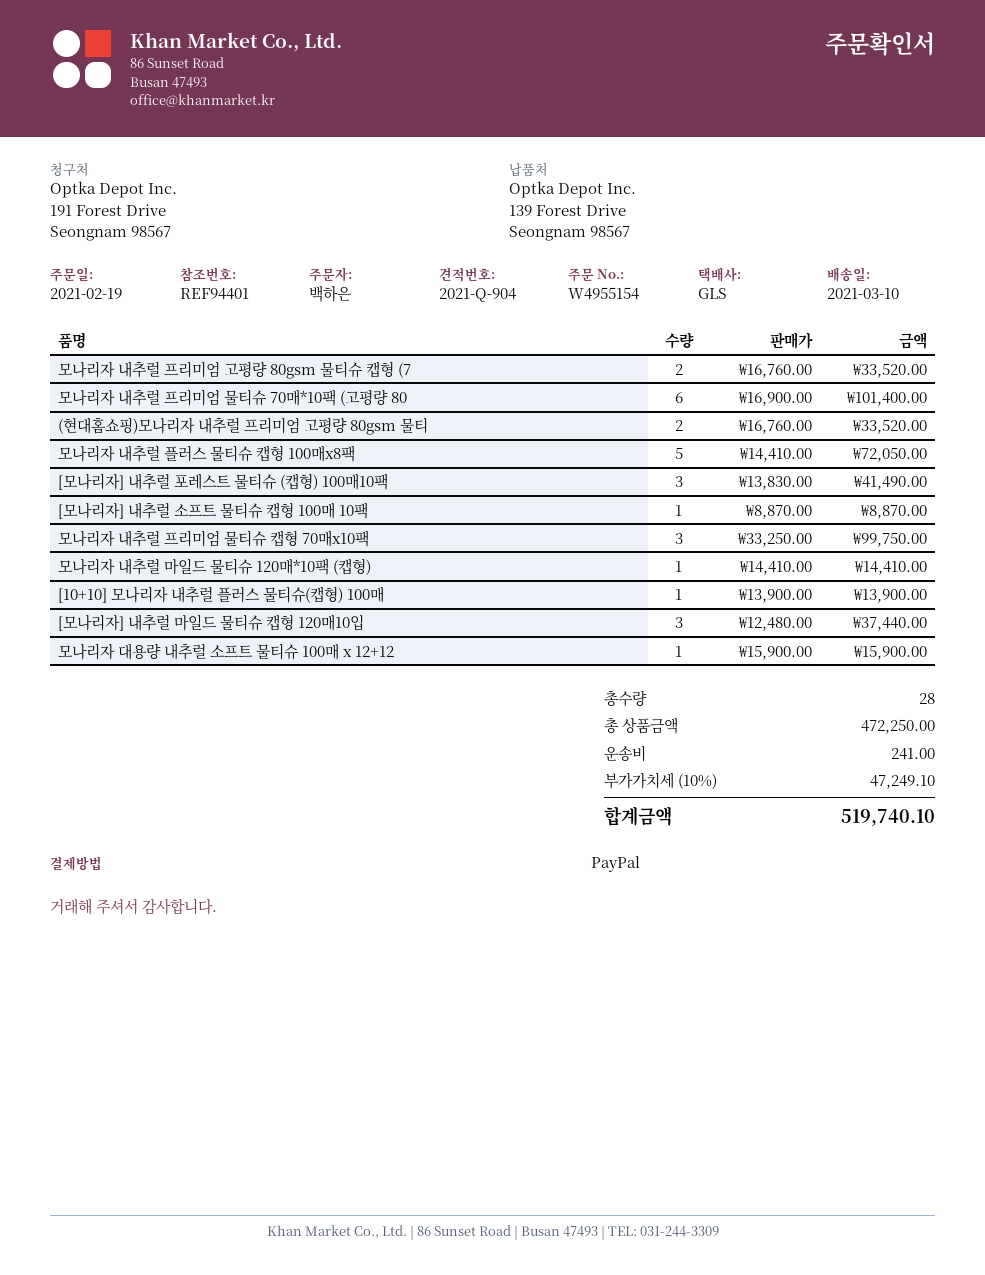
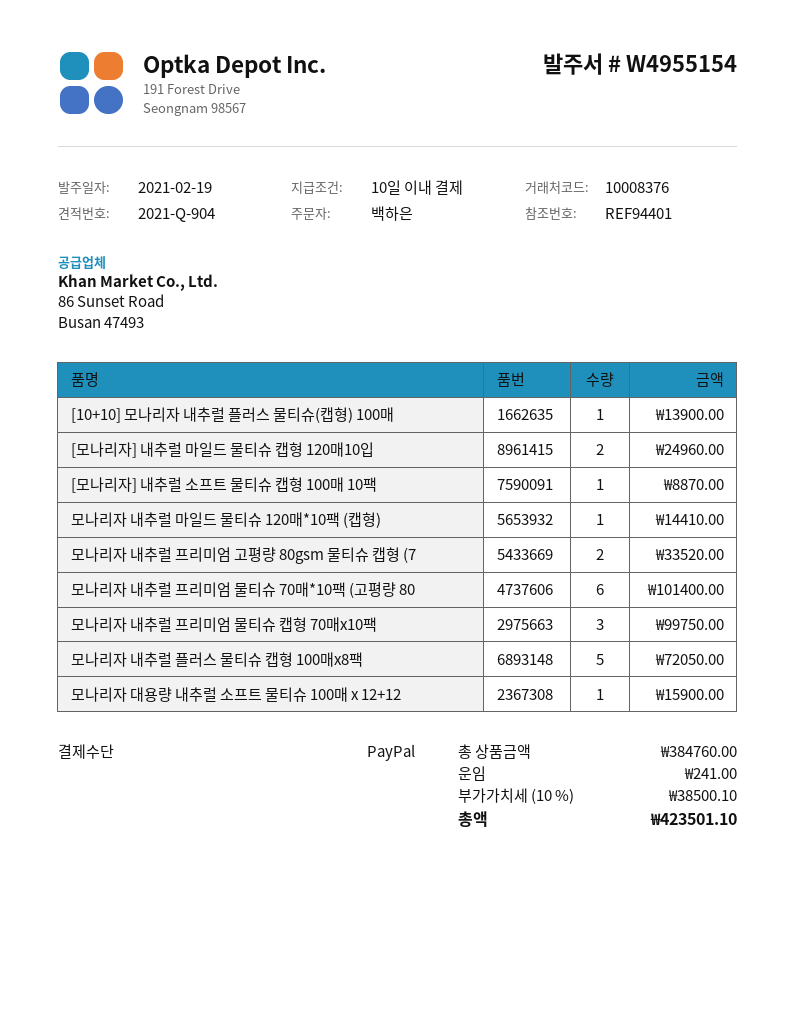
(현대홈쇼핑)모나리자 내추럴 프리미엄 고평량 80gsm 물티: 2 for 33520.00 -> none
[모나리자] 내추럴 포레스트 물티슈 (캡형) 100매10팩: 3 for 41490.00 -> none
[모나리자] 내추럴 마일드 물티슈 캡형 120매10입: 3 for 37440.00 -> 2 for 24960.00
subtotal: 472250.00 -> 384760.00
tax: 10% = 47249.10 -> 10% = 38500.10
total: 519740.10 -> 423501.10

